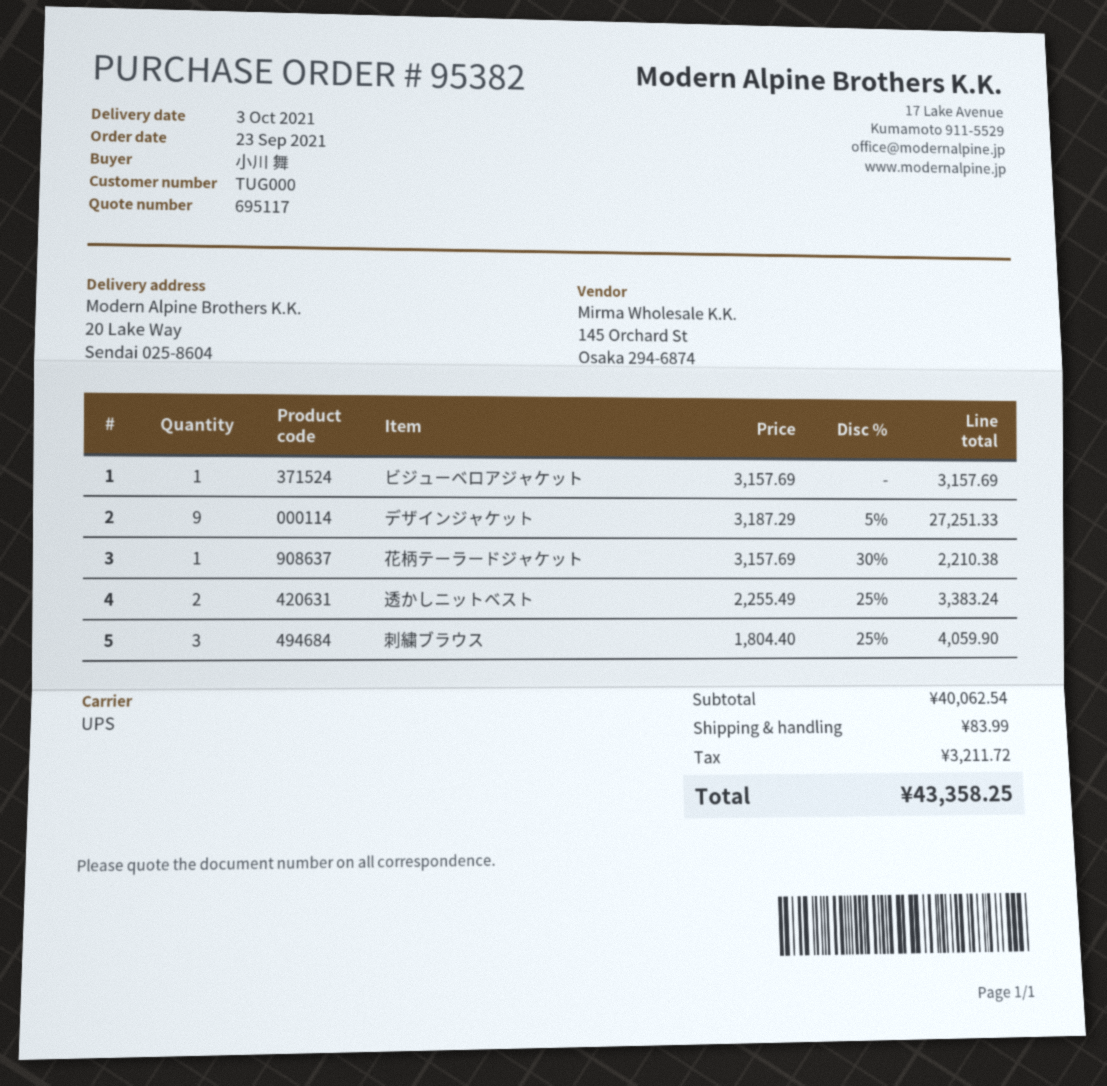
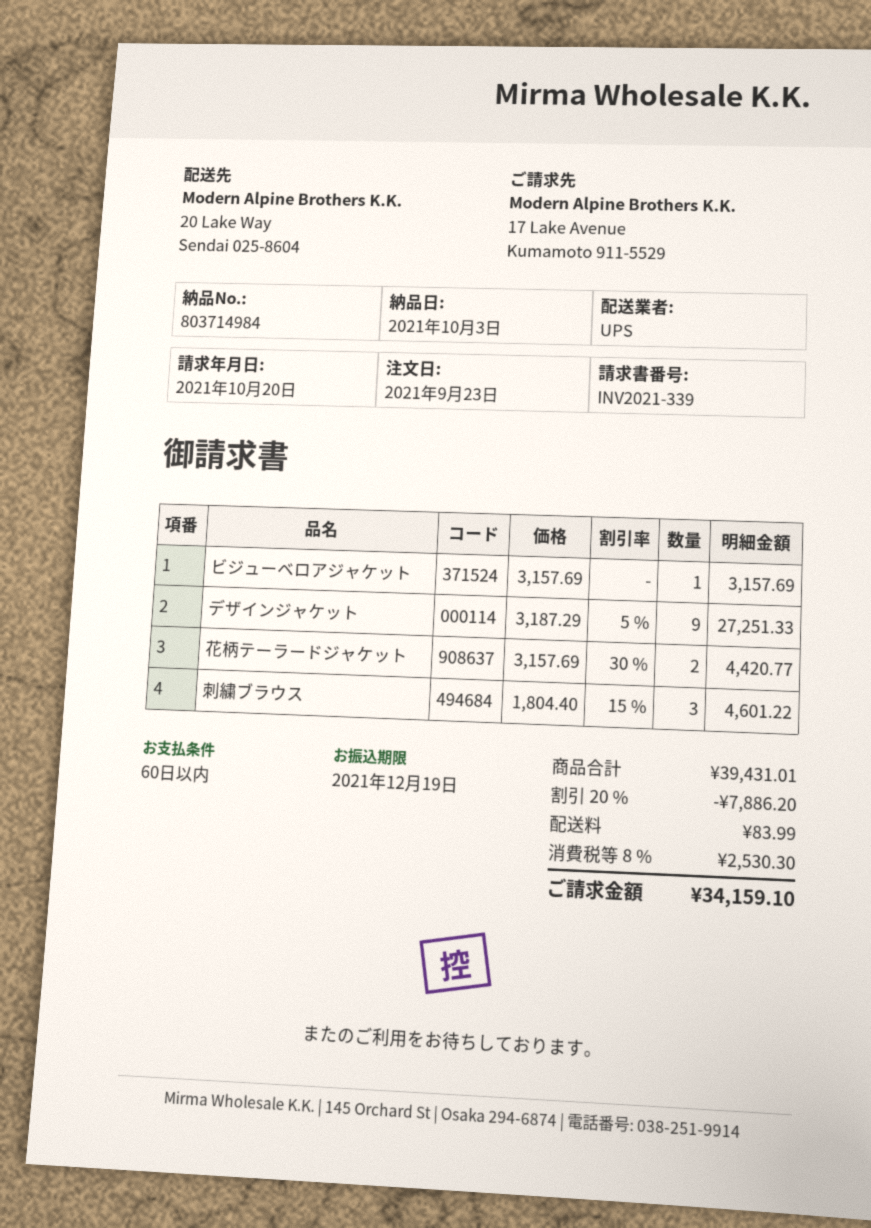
花柄テーラードジャケット: 1 x 3157.69 - 30% = 2210.38 -> 2 x 3157.69 - 30% = 4420.77
透かしニットベスト: 2 x 2255.49 - 25% = 3383.24 -> none
刺繍ブラウス: 3 x 1804.40 - 25% = 4059.90 -> 3 x 1804.40 - 15% = 4601.22
subtotal: 40062.54 -> 39431.01
discount: none -> 20% = 7886.20
tax: 3211.72 -> 2530.30
total: 43358.25 -> 34159.10

